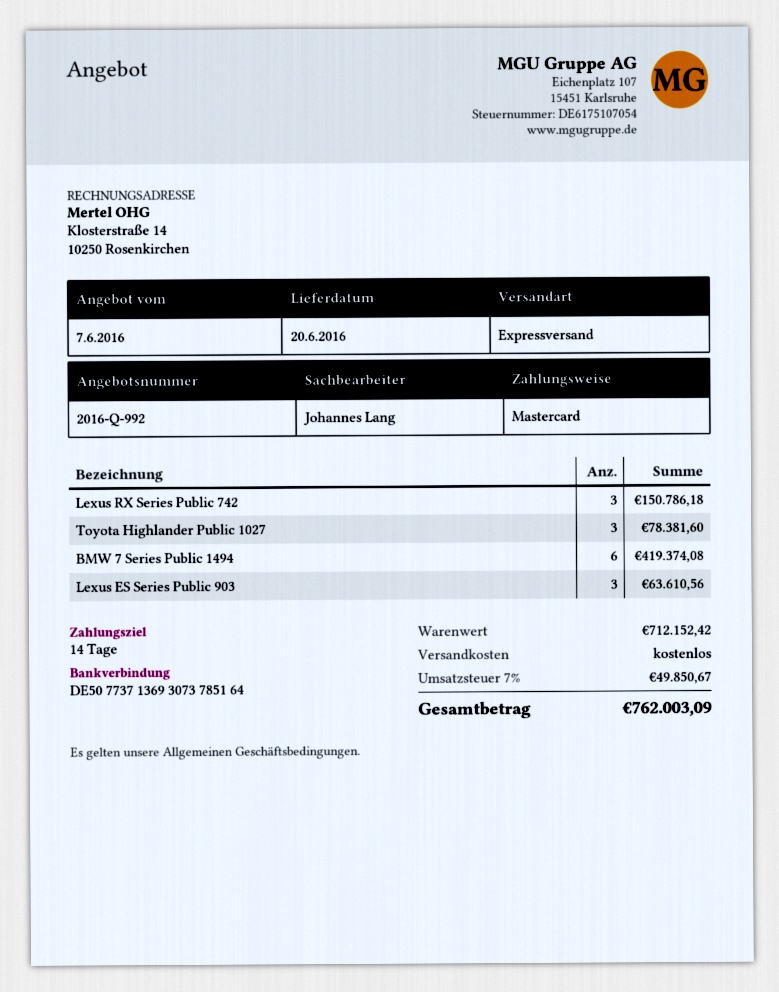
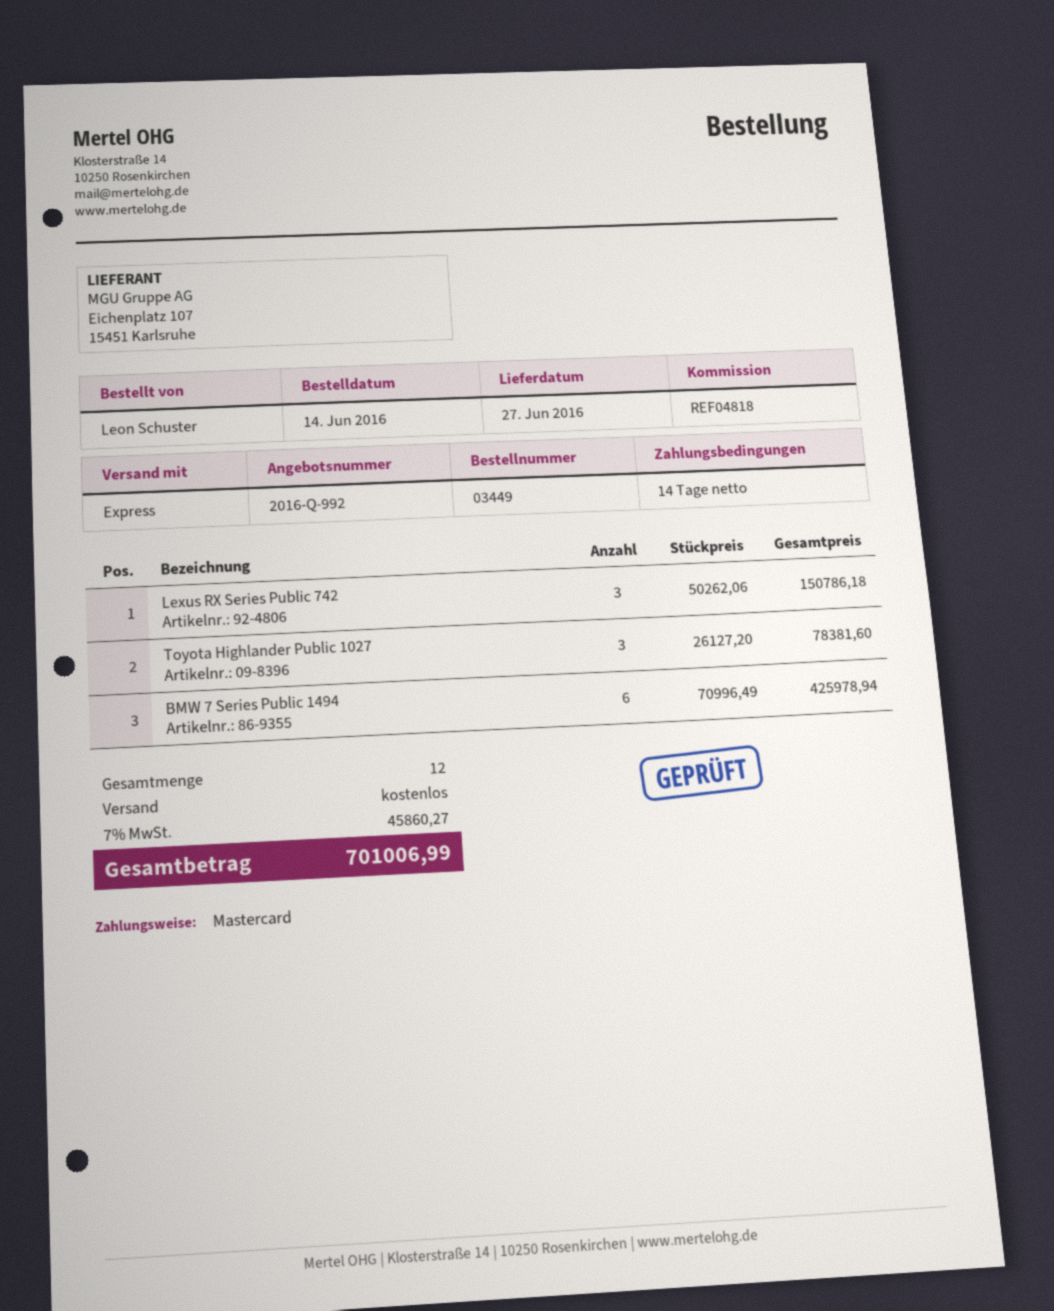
delivery date: 2016-06-20 -> 2016-06-27
BMW 7 Series Public 1494: 6 for 419374.08 -> 6 for 425978.94
Lexus ES Series Public 903: 3 for 63610.56 -> none
tax: 7% = 49850.67 -> 7% = 45860.27
total: 762003.09 -> 701006.99

